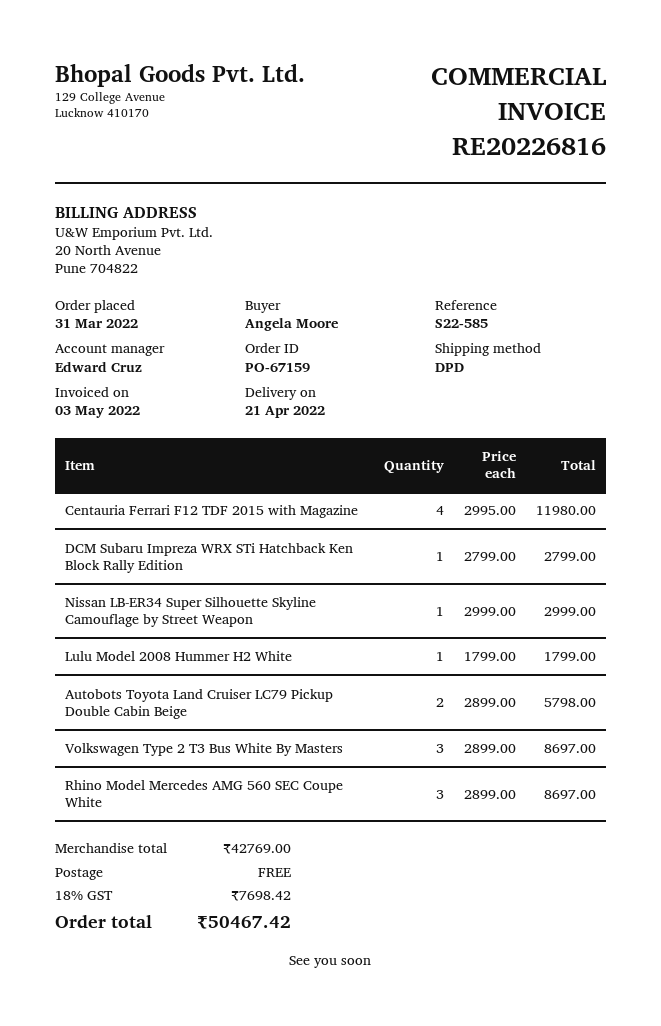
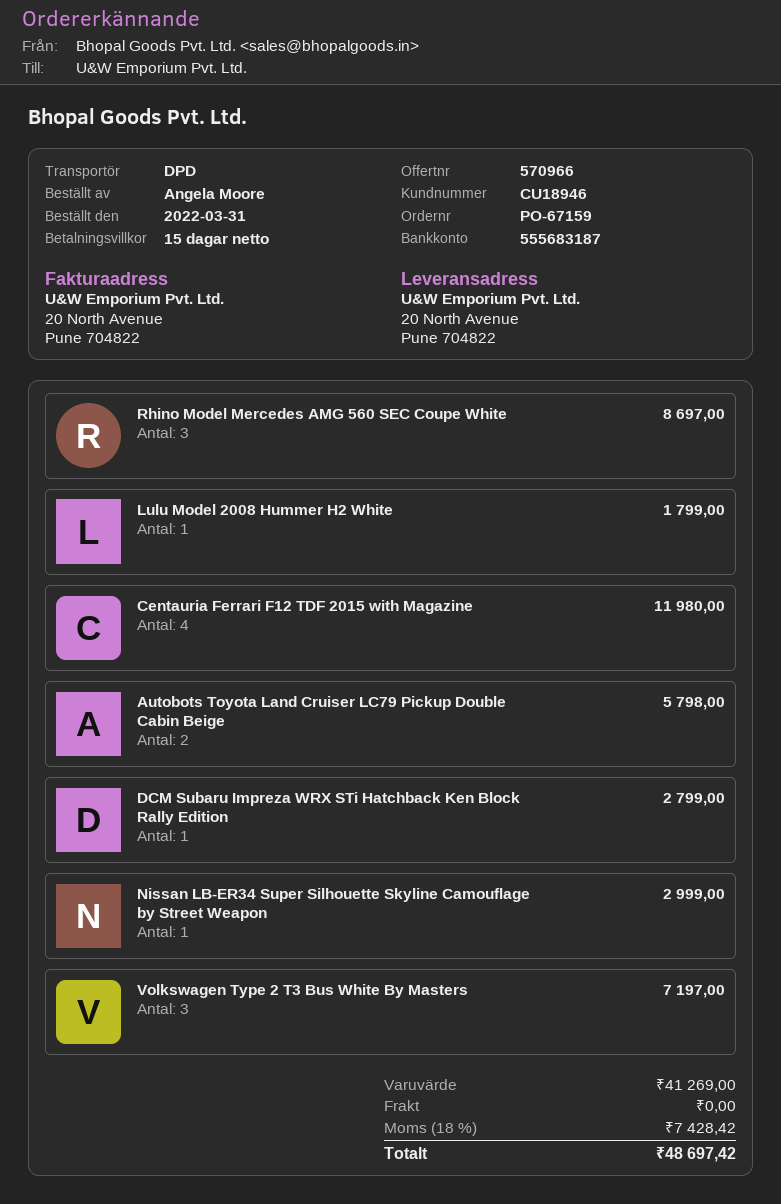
Volkswagen Type 2 T3 Bus White By Masters: 3 for 8697.00 -> 3 for 7197.00
subtotal: 42769.00 -> 41269.00
tax: 18% = 7698.42 -> 18% = 7428.42
total: 50467.42 -> 48697.42

